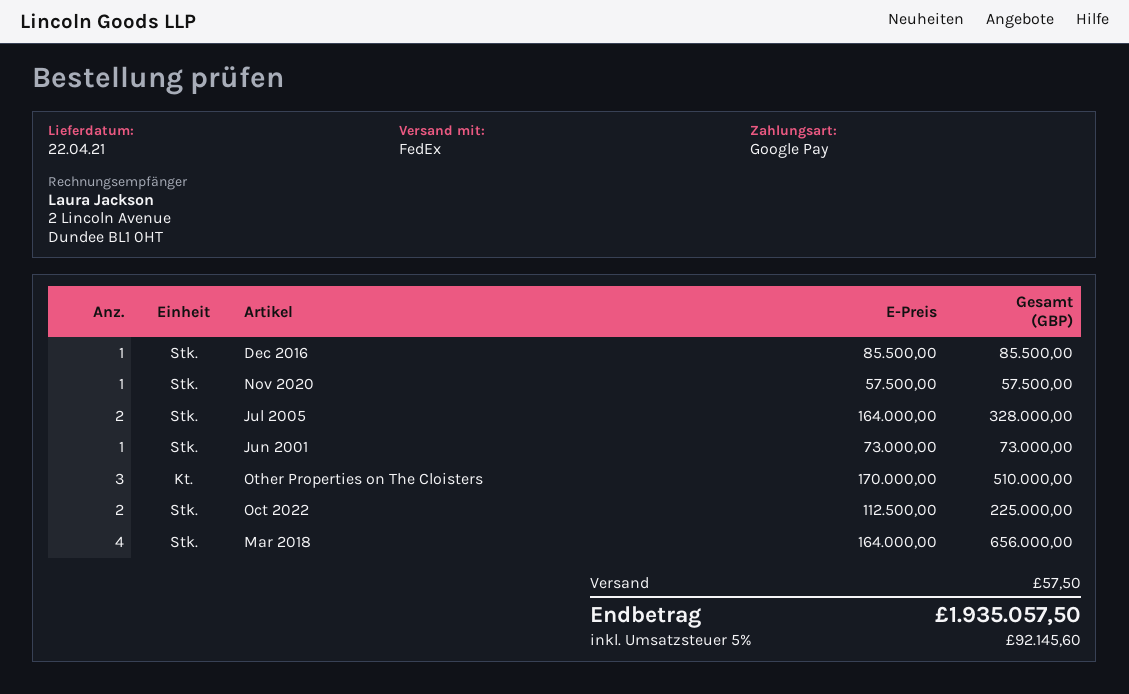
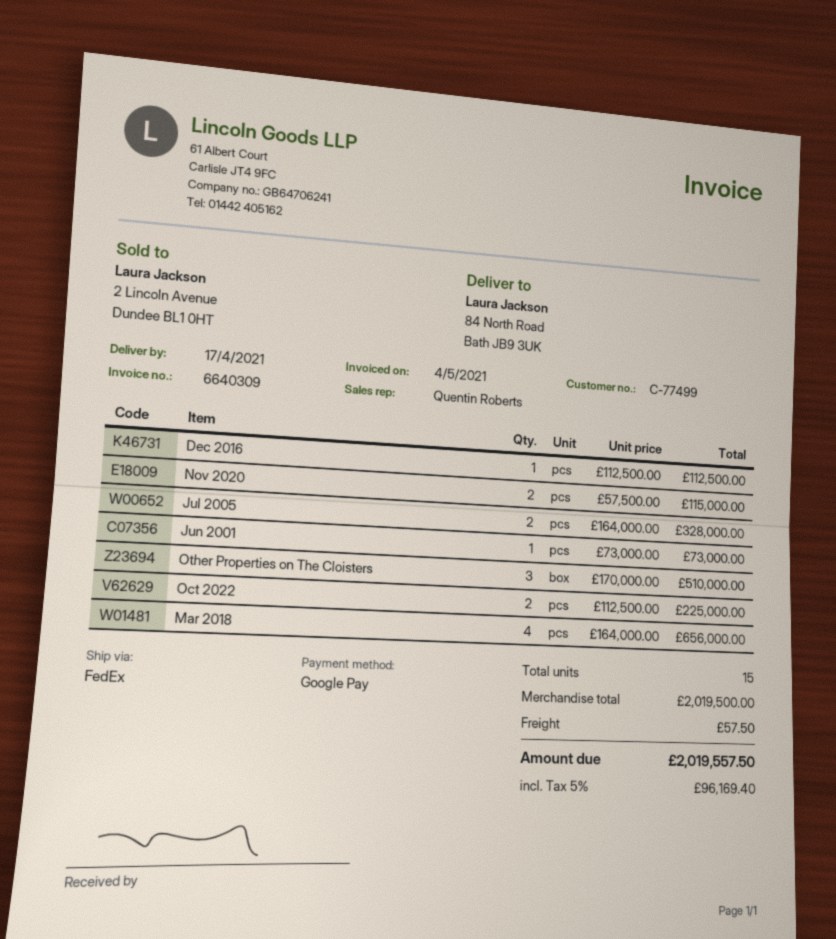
delivery date: 2021-04-22 -> 2021-04-17
Dec 2016: 1 x 85500.00 = 85500.00 -> 1 x 112500.00 = 112500.00
Nov 2020: 1 x 57500.00 = 57500.00 -> 2 x 57500.00 = 115000.00
tax: 5% = 92145.60 -> 5% = 96169.40
total: 1935057.50 -> 2019557.50

